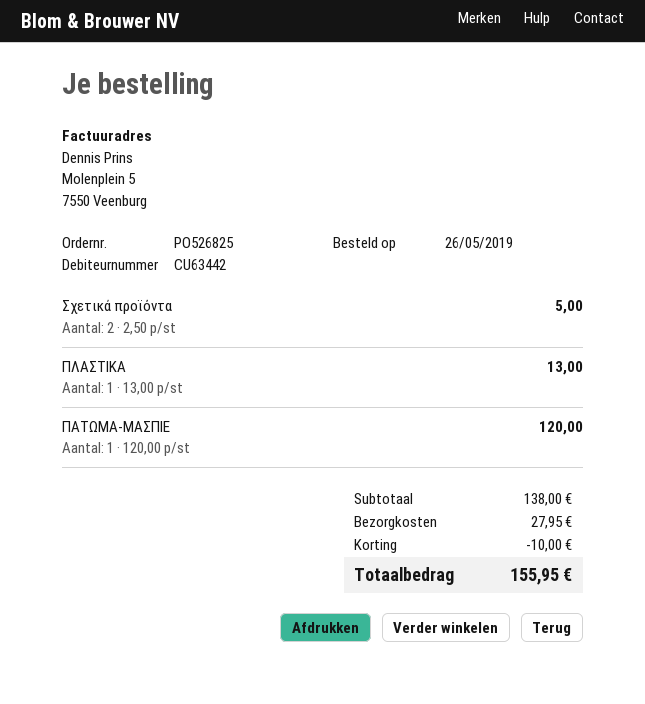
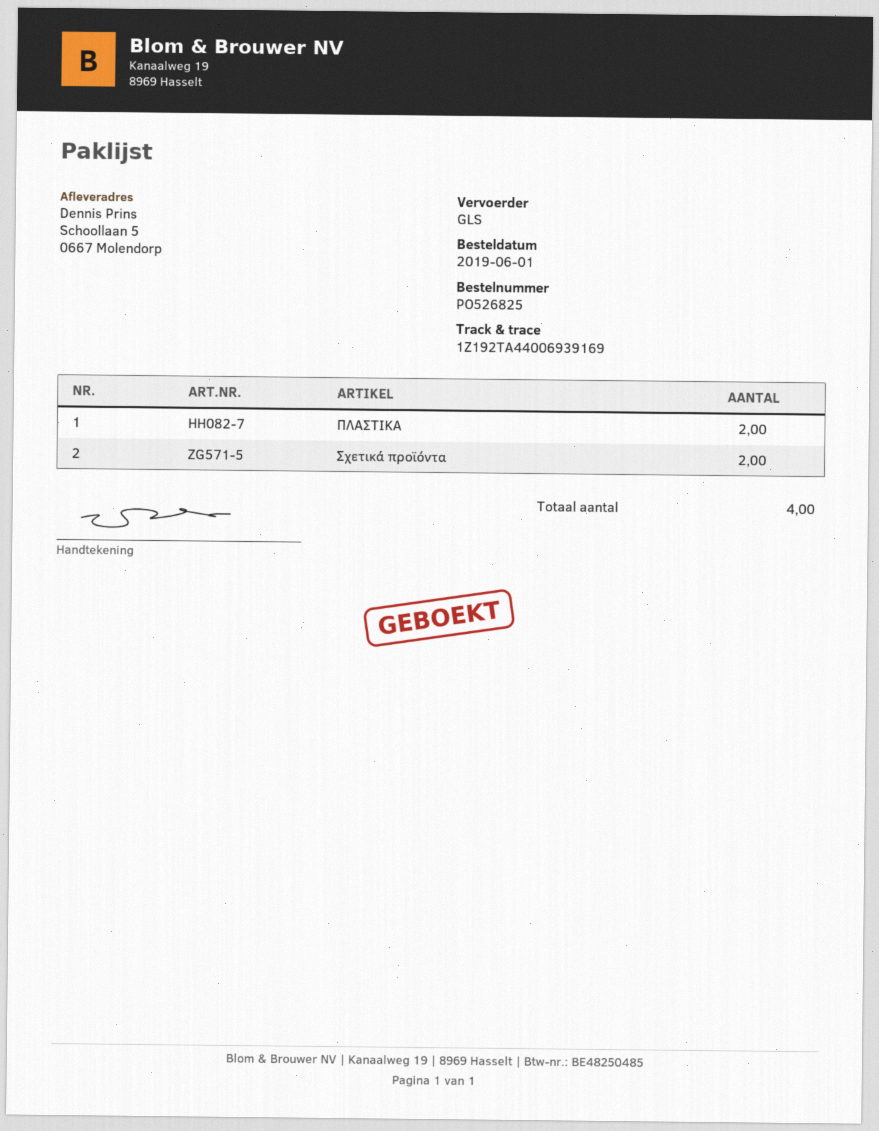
order date: 2019-05-26 -> 2019-06-01
ΠΛΑΣΤΙΚΑ: 1 -> 2
ΠΑΤΩΜΑ-ΜΑΣΠΙΕ: 1 -> none

